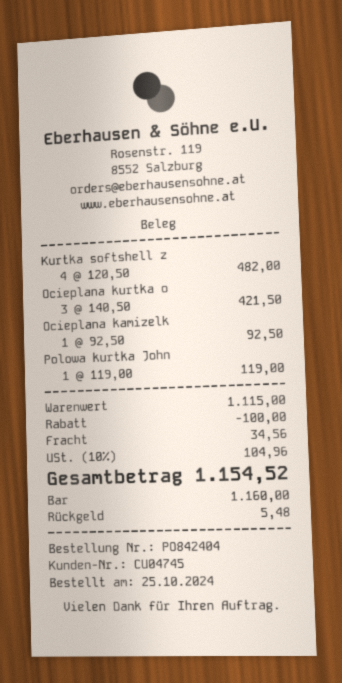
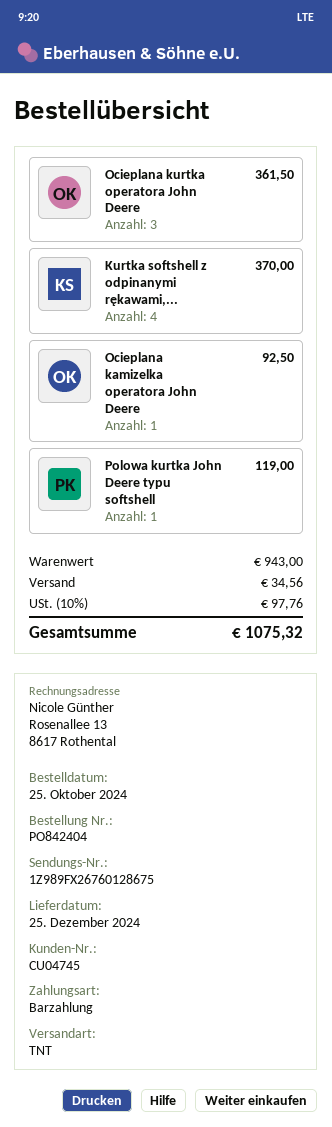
Kurtka softshell z: 4 for 482.00 -> 4 for 370.00
Ocieplana kurtka o: 3 for 421.50 -> 3 for 361.50
subtotal: 1115.00 -> 943.00
discount: 100.00 -> none
tax: 10% = 104.96 -> 10% = 97.76
total: 1154.52 -> 1075.32

